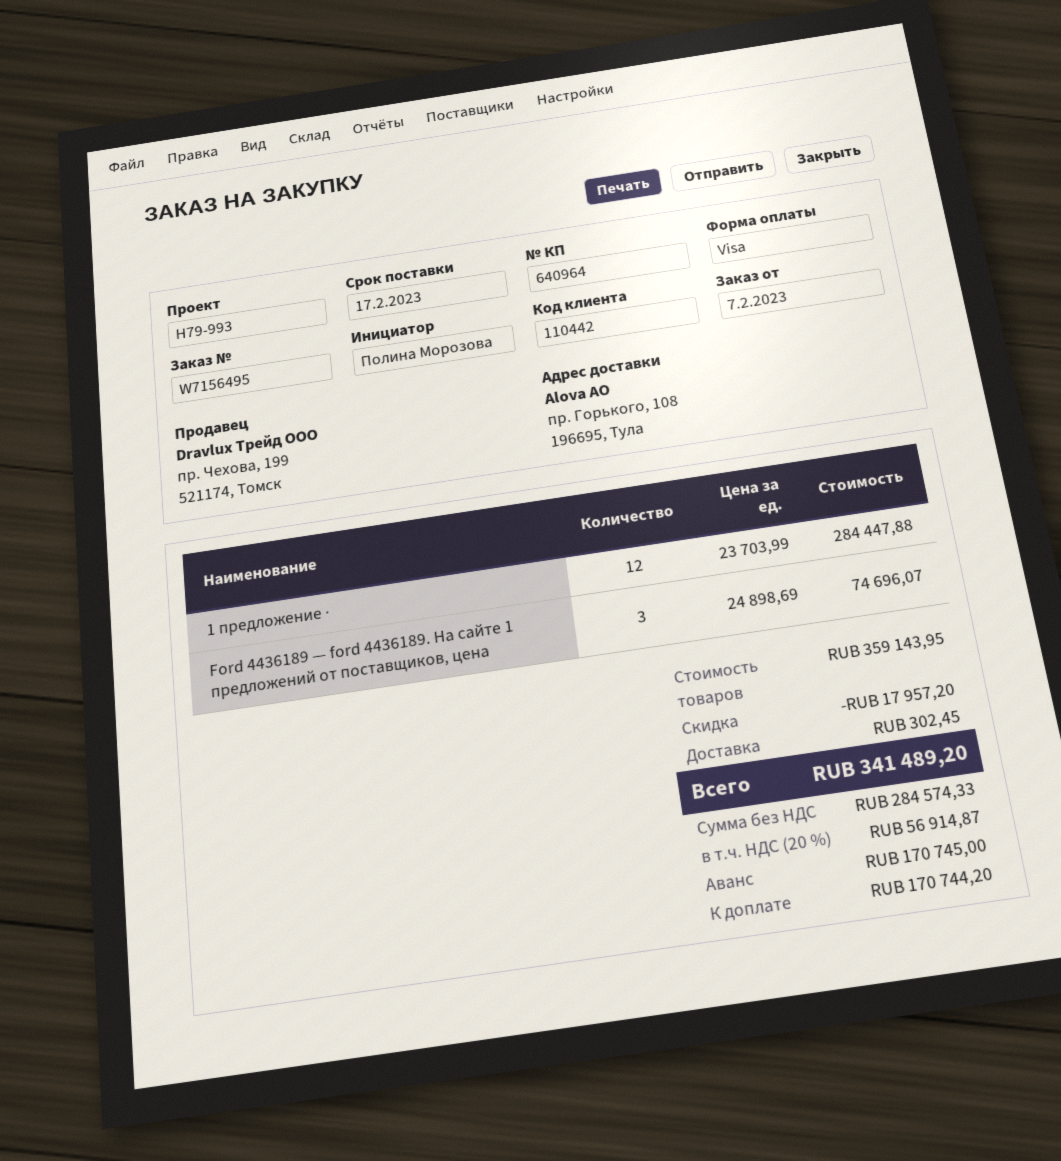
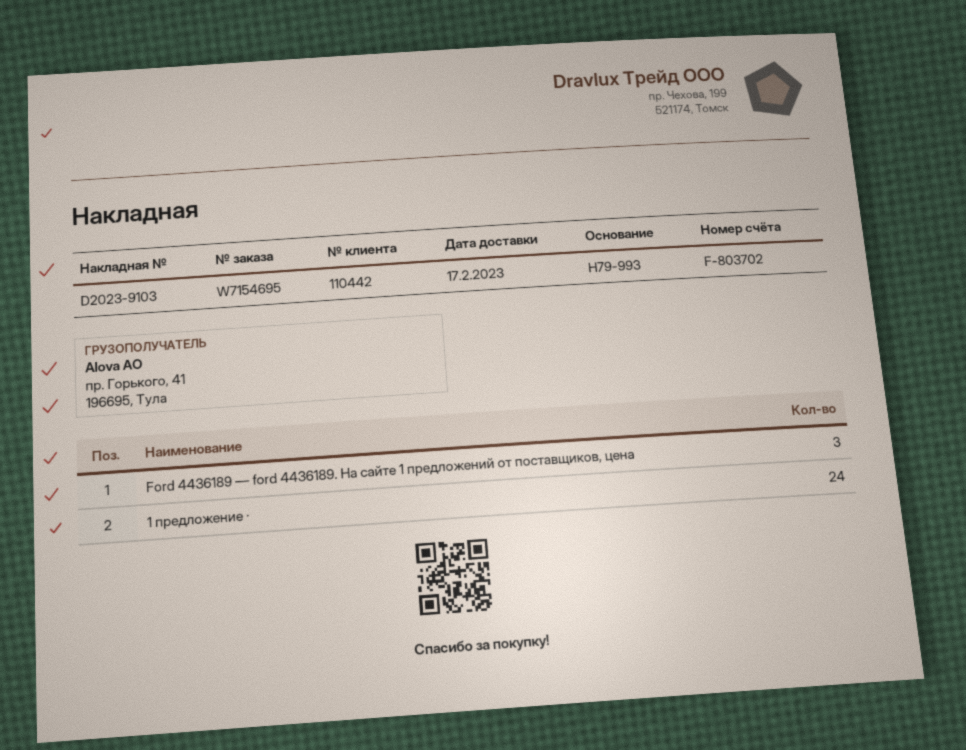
order number: W7156495 -> W7154695
ship to: пр. Горького, 108, 196695, Тула -> пр. Горького, 41, 196695, Тула
1 предложение ·: 12 -> 24

